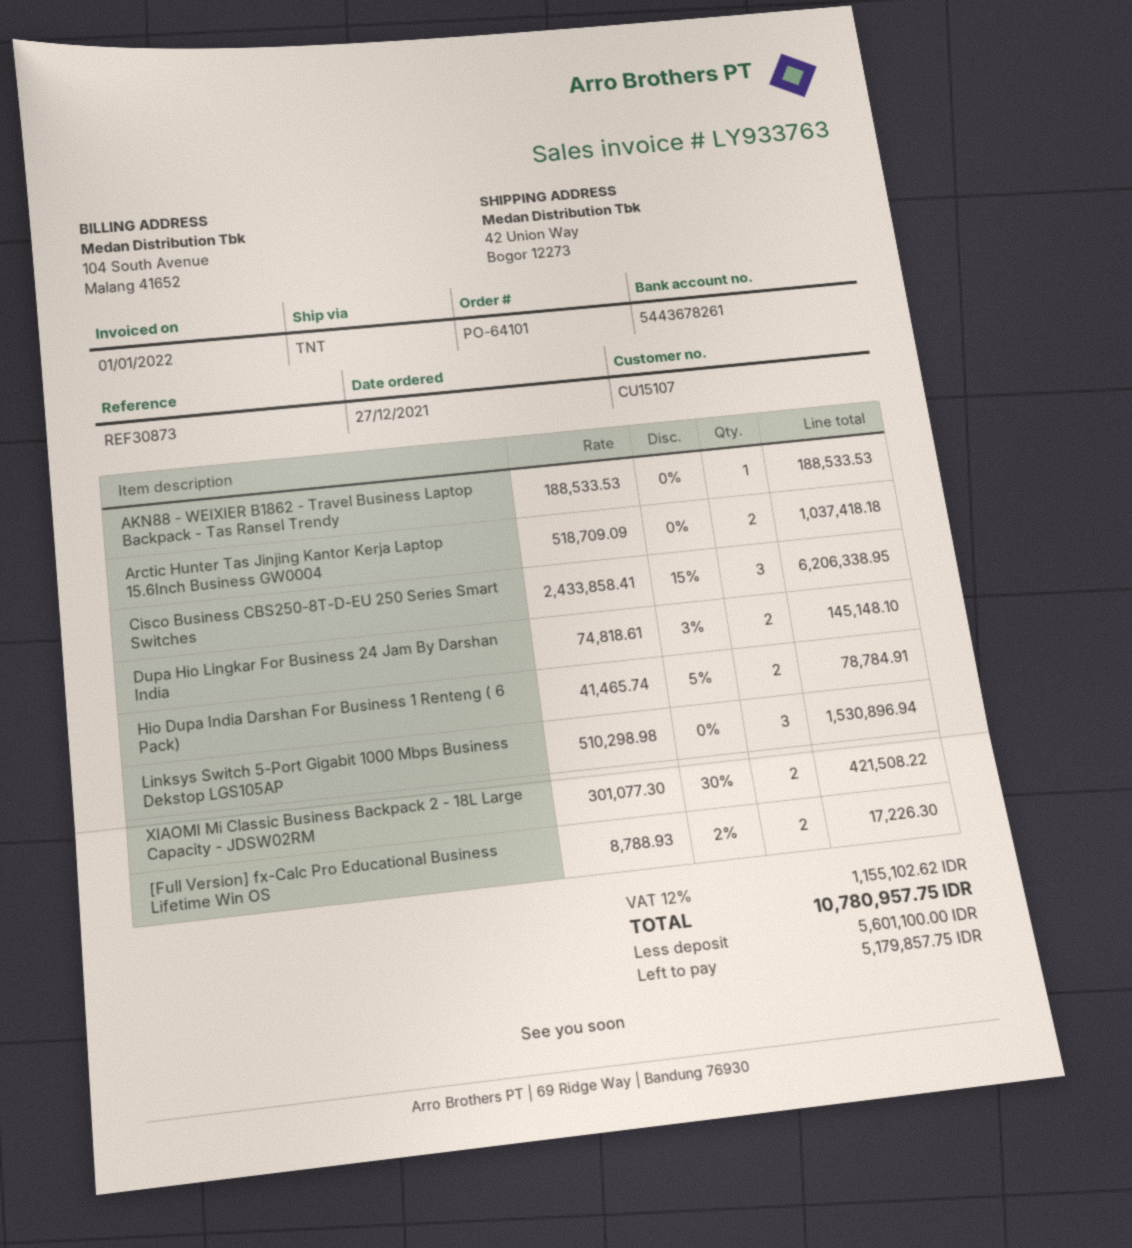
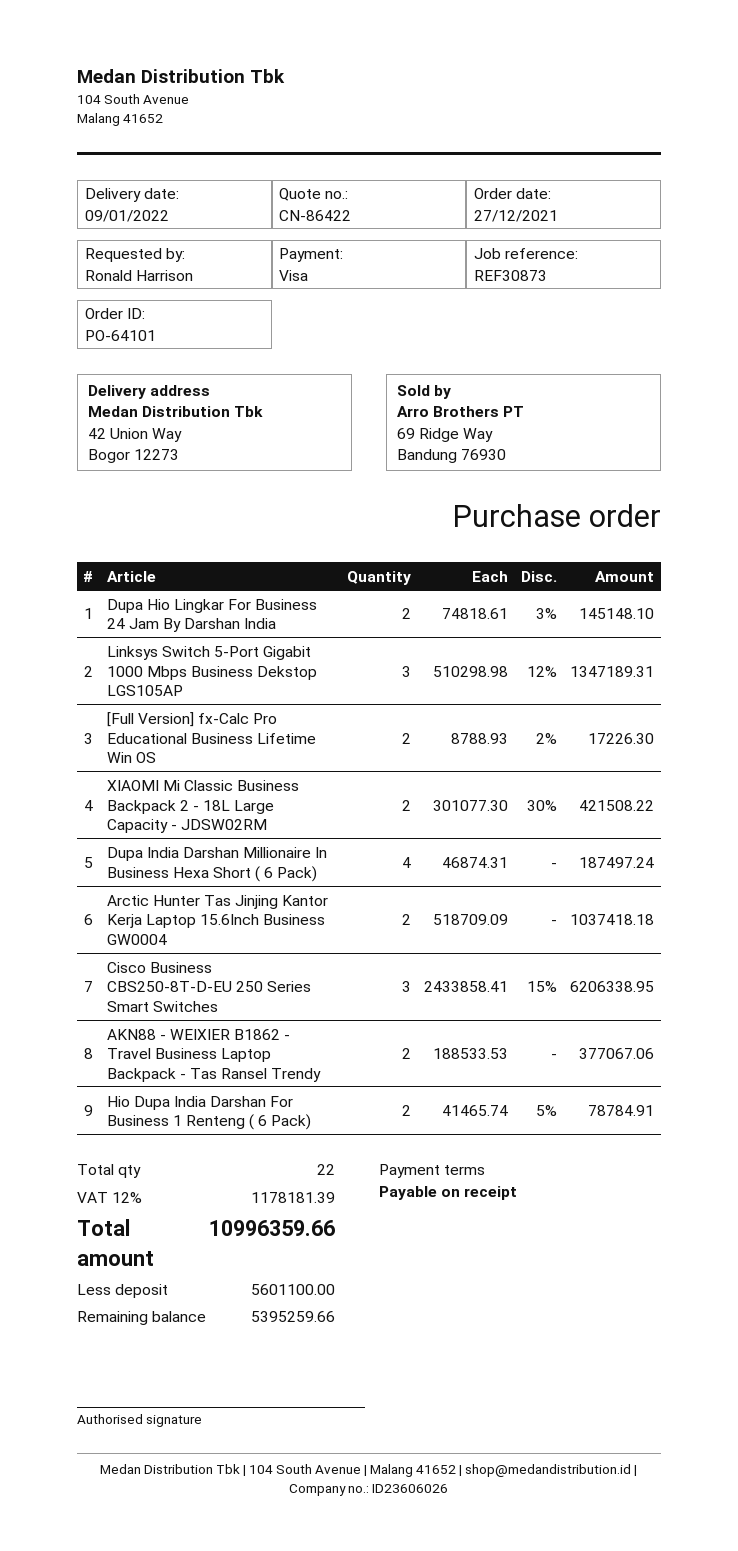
AKN88 - WEIXIER B1862 - Travel Business Laptop Backpack - Tas Ransel Trendy: 1 x 188533.53 = 188533.53 -> 2 x 188533.53 = 377067.06
Linksys Switch 5-Port Gigabit 1000 Mbps Business Dekstop LGS105AP: 3 x 510298.98 = 1530896.94 -> 3 x 510298.98 - 12% = 1347189.31
Dupa India Darshan Millionaire In Business Hexa Short ( 6 Pack): none -> 4 x 46874.31 = 187497.24
tax: 12% = 1155102.62 -> 12% = 1178181.39
total: 10780957.75 -> 10996359.66
balance: 5179857.75 -> 5395259.66

